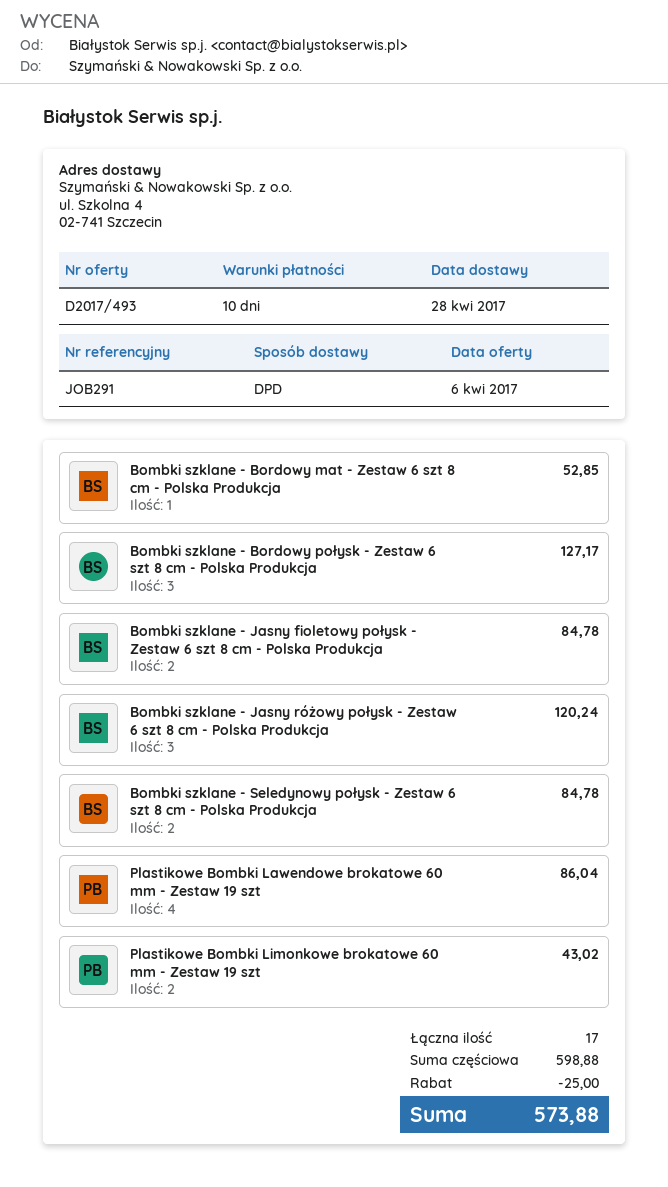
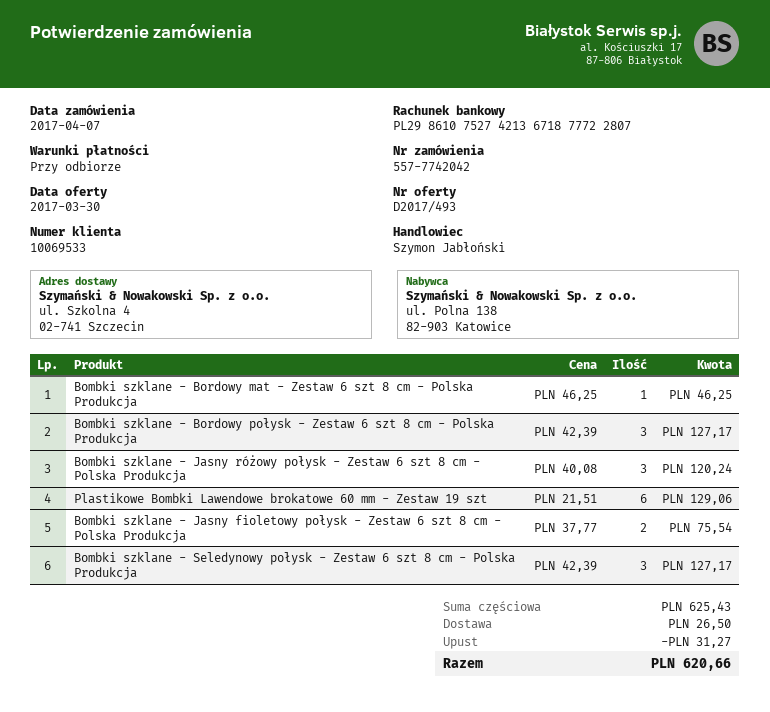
quote date: 2017-04-06 -> 2017-03-30
payment terms: 10 days -> on receipt
Bombki szklane - Bordowy mat - Zestaw 6 szt 8 cm - Polska Produkcja: 1 for 52.85 -> 1 for 46.25
Bombki szklane - Jasny fioletowy połysk - Zestaw 6 szt 8 cm - Polska Produkcja: 2 for 84.78 -> 2 for 75.54
Bombki szklane - Seledynowy połysk - Zestaw 6 szt 8 cm - Polska Produkcja: 2 for 84.78 -> 3 for 127.17
Plastikowe Bombki Lawendowe brokatowe 60 mm - Zestaw 19 szt: 4 for 86.04 -> 6 for 129.06
Plastikowe Bombki Limonkowe brokatowe 60 mm - Zestaw 19 szt: 2 for 43.02 -> none
subtotal: 598.88 -> 625.43
discount: 25.00 -> 31.27
shipping: none -> 26.50
total: 573.88 -> 620.66

